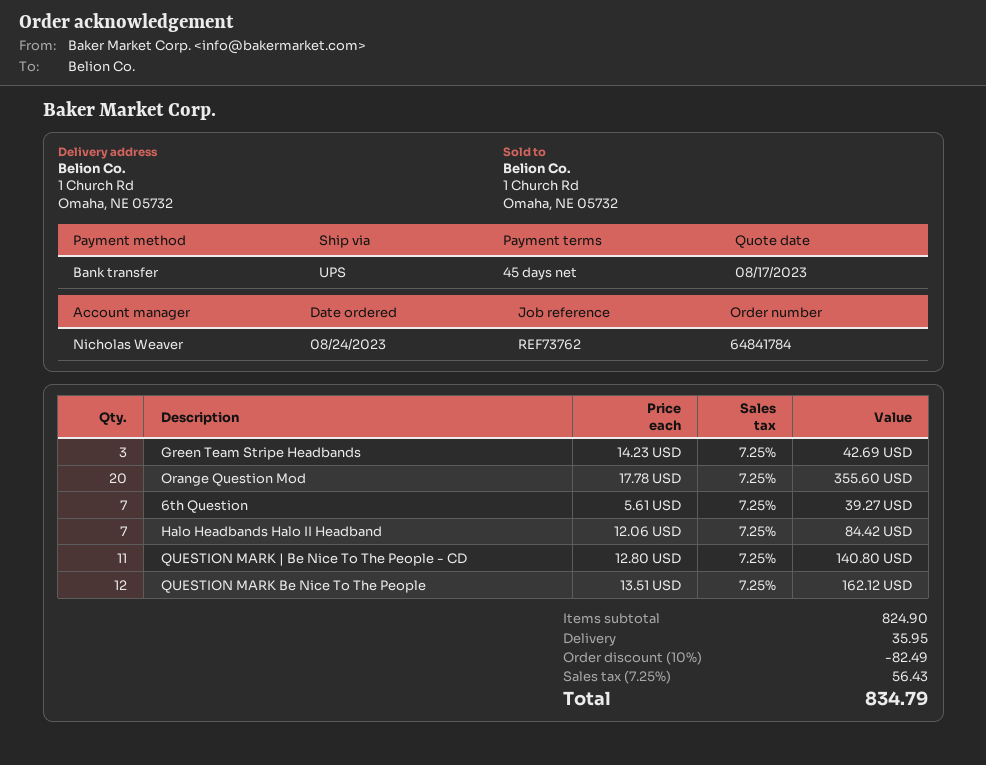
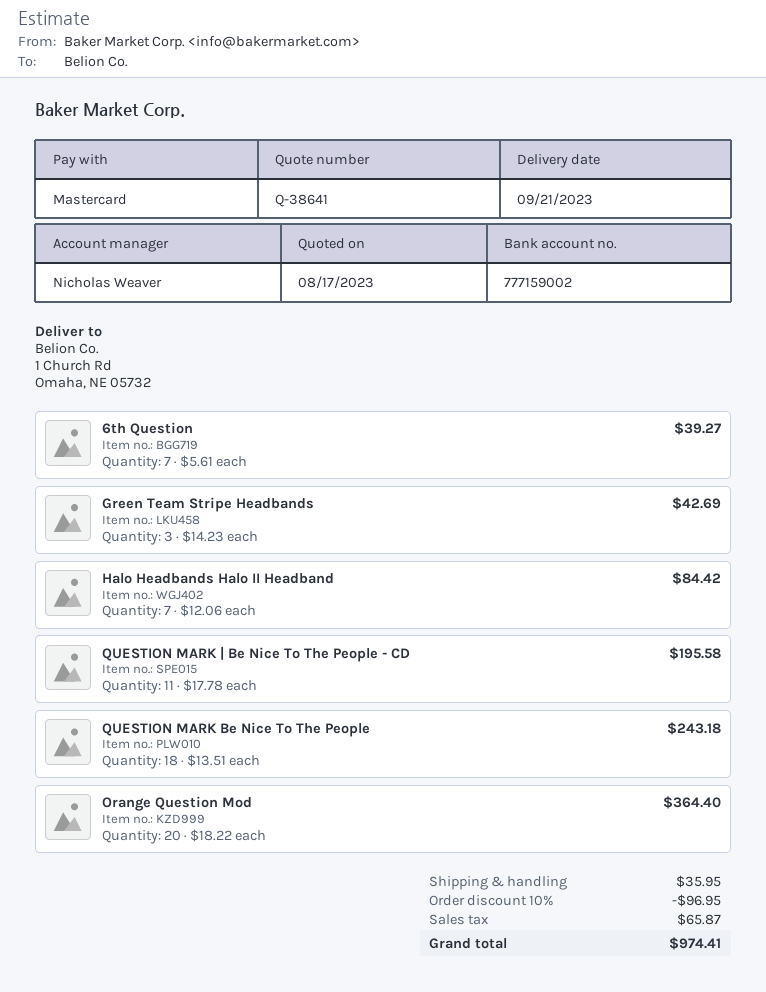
payment method: bank transfer -> Mastercard
Orange Question Mod: 20 x 17.78 = 355.60 -> 20 x 18.22 = 364.40
QUESTION MARK | Be Nice To The People - CD: 11 x 12.80 = 140.80 -> 11 x 17.78 = 195.58
QUESTION MARK Be Nice To The People: 12 x 13.51 = 162.12 -> 18 x 13.51 = 243.18
discount: 10% = 82.49 -> 10% = 96.95
tax: 56.43 -> 65.87
total: 834.79 -> 974.41

